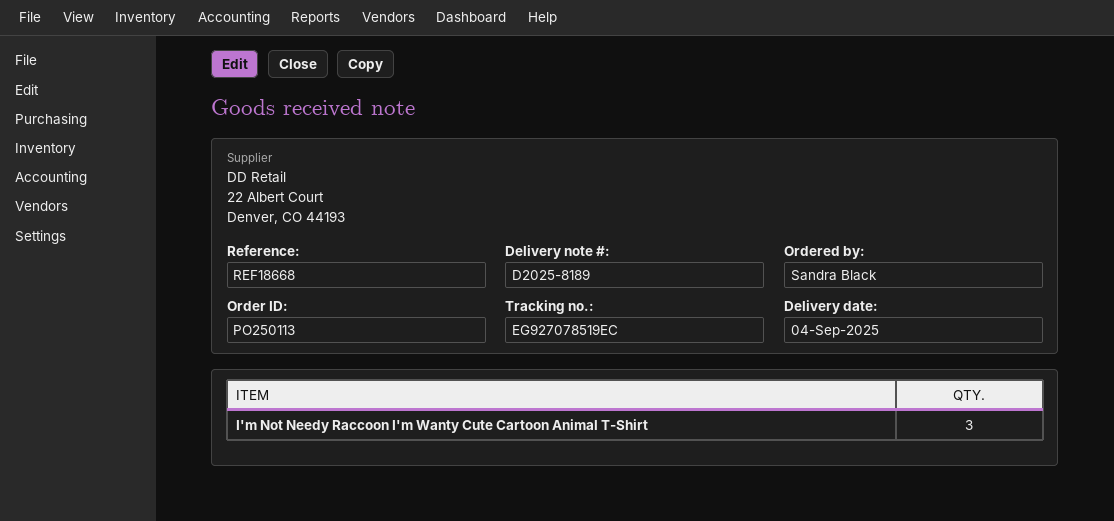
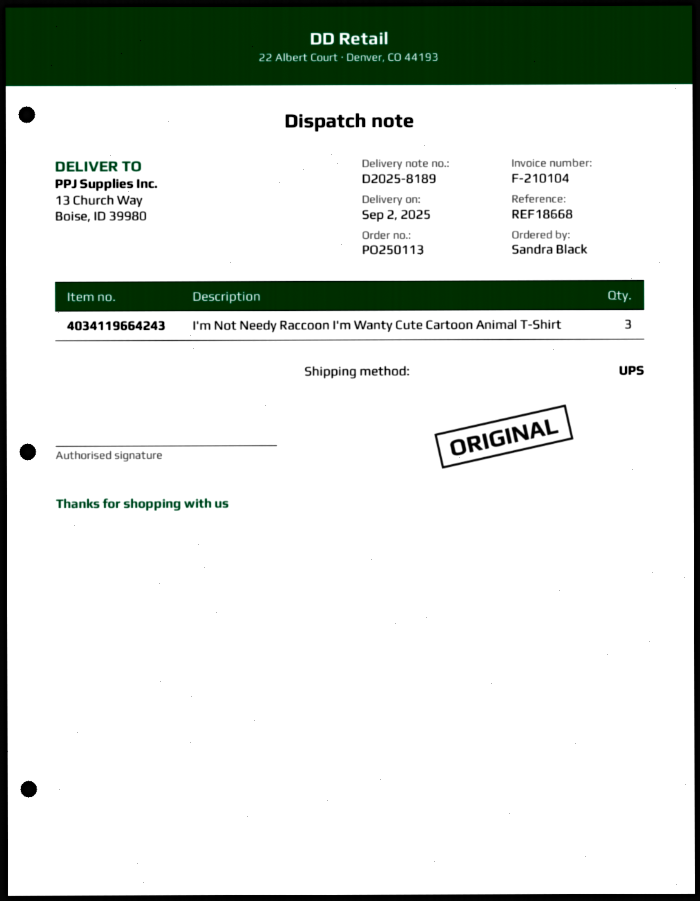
delivery date: 2025-09-04 -> 2025-09-02

